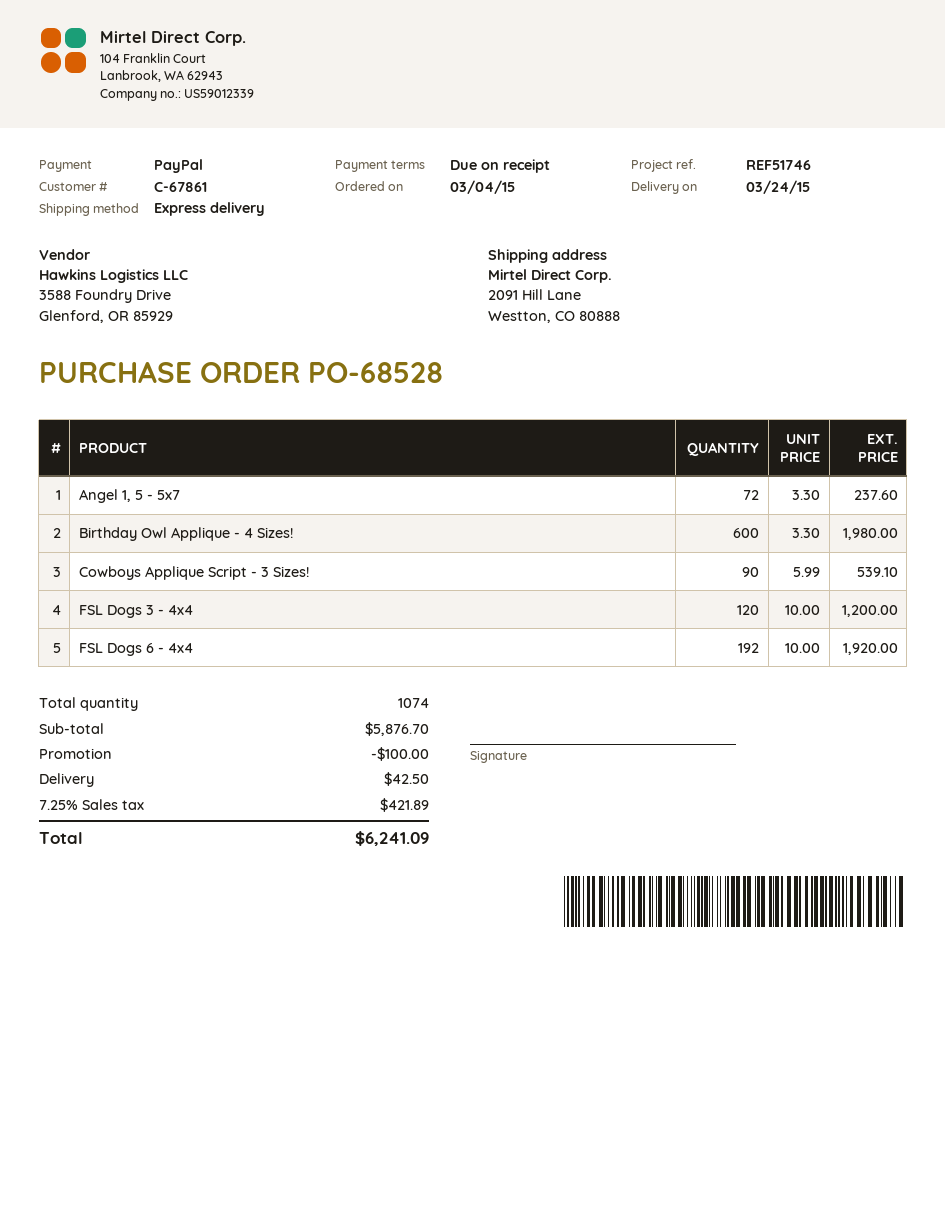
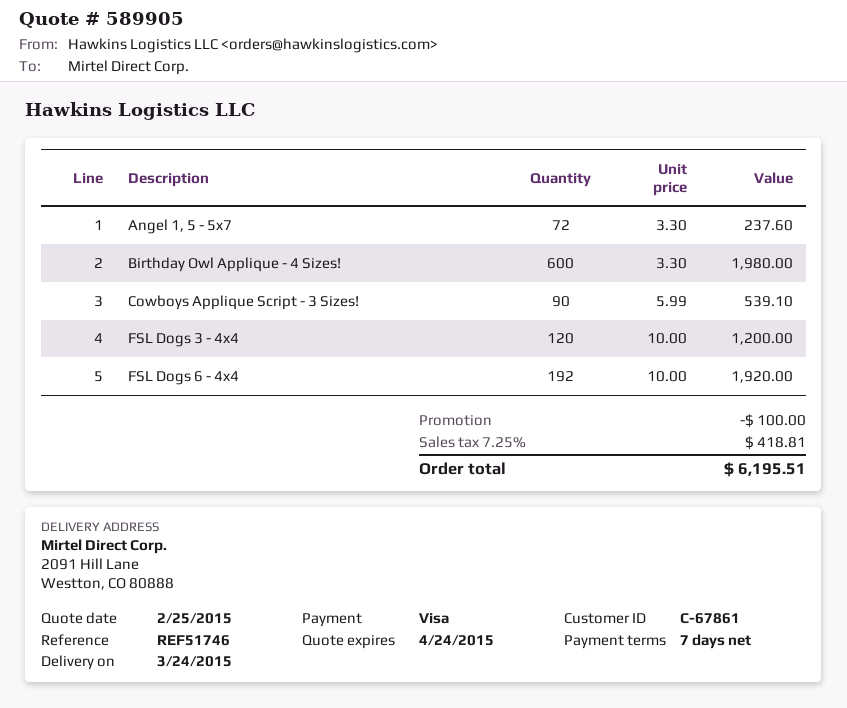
payment terms: on receipt -> 7 days
payment method: PayPal -> Visa
shipping: 42.50 -> none
tax: 7.25% = 421.89 -> 7.25% = 418.81
total: 6241.09 -> 6195.51

